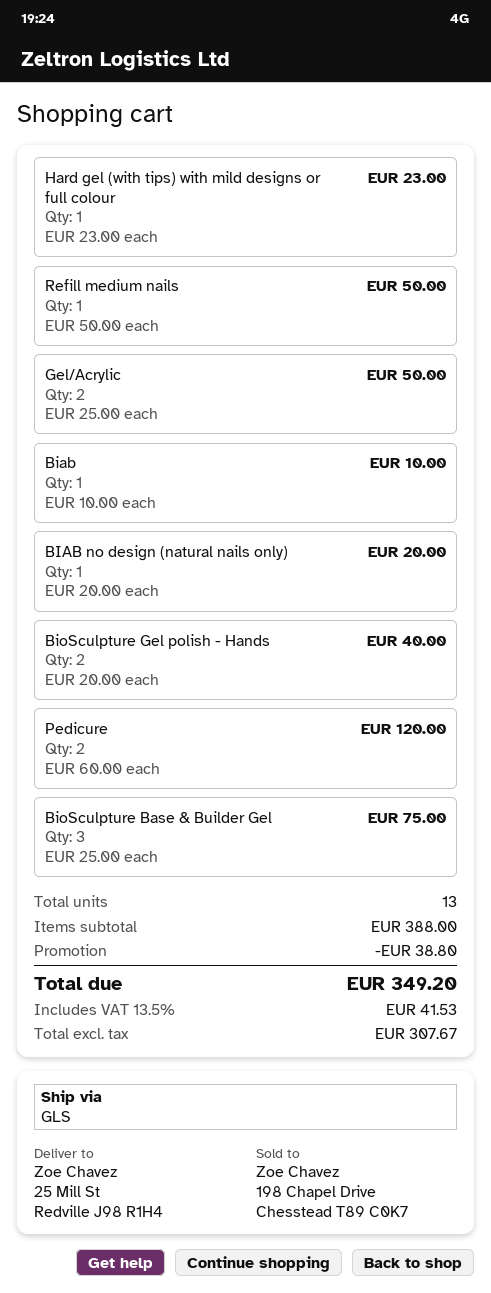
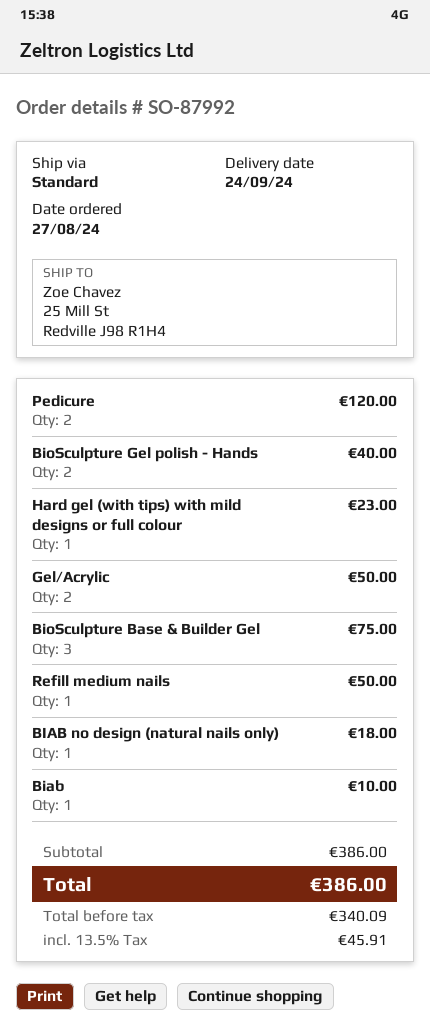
shipping method: GLS -> standard
BIAB no design (natural nails only): 1 for 20.00 -> 1 for 18.00
subtotal: 388.00 -> 386.00
discount: 38.80 -> none
net: 307.67 -> 340.09
tax: 13.5% = 41.53 -> 13.5% = 45.91
total: 349.20 -> 386.00

